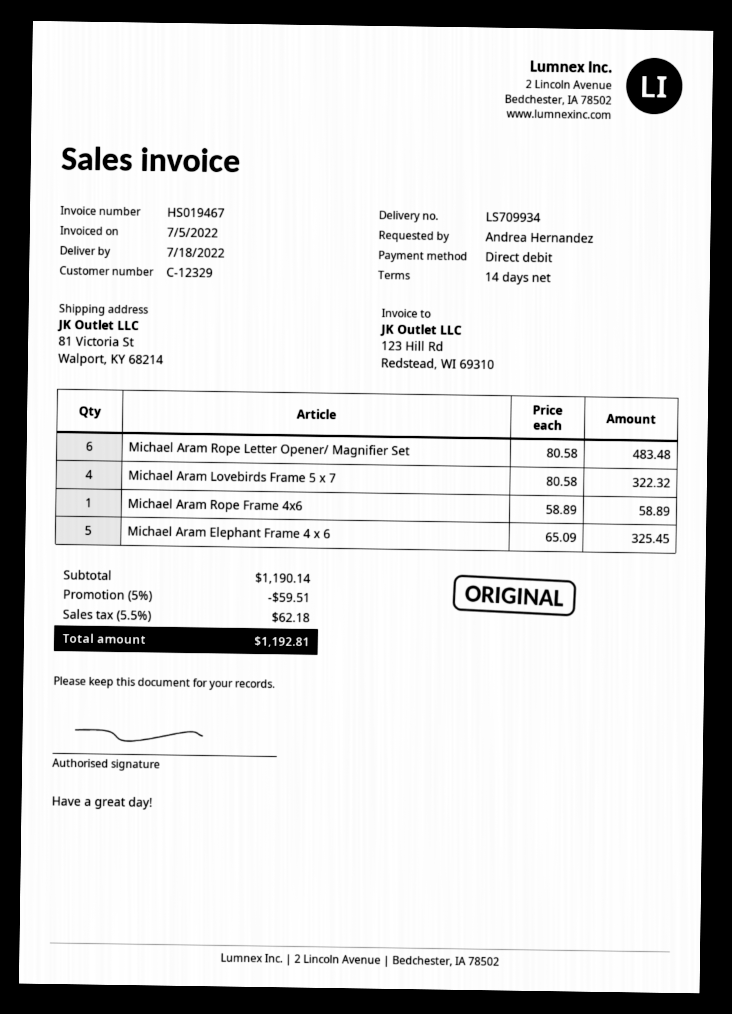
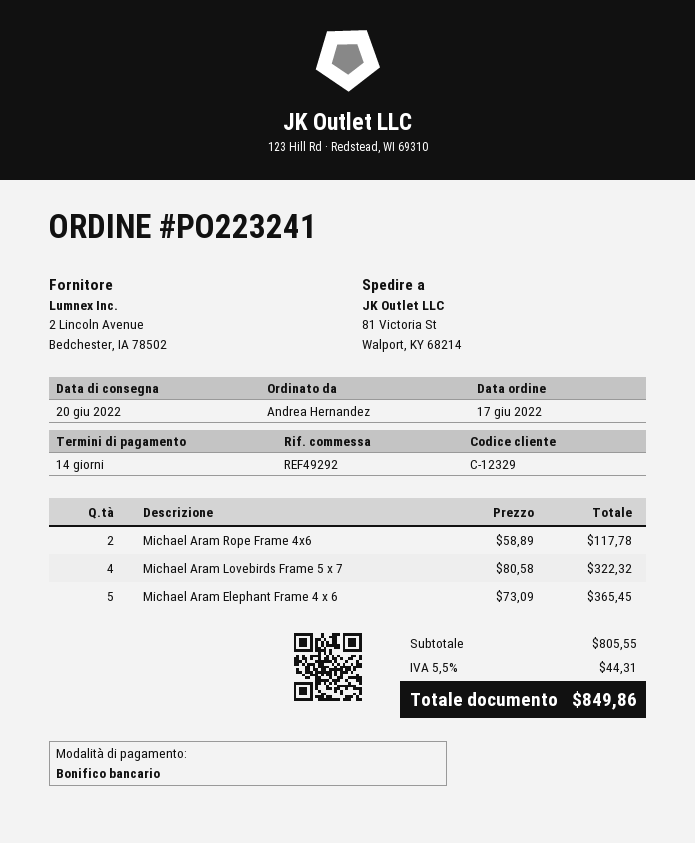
delivery date: 2022-07-18 -> 2022-06-20
payment method: direct debit -> bank transfer
Michael Aram Rope Letter Opener/ Magnifier Set: 6 x 80.58 = 483.48 -> none
Michael Aram Rope Frame 4x6: 1 x 58.89 = 58.89 -> 2 x 58.89 = 117.78
Michael Aram Elephant Frame 4 x 6: 5 x 65.09 = 325.45 -> 5 x 73.09 = 365.45
subtotal: 1190.14 -> 805.55
discount: 5% = 59.51 -> none
tax: 5.5% = 62.18 -> 5.5% = 44.31
total: 1192.81 -> 849.86

